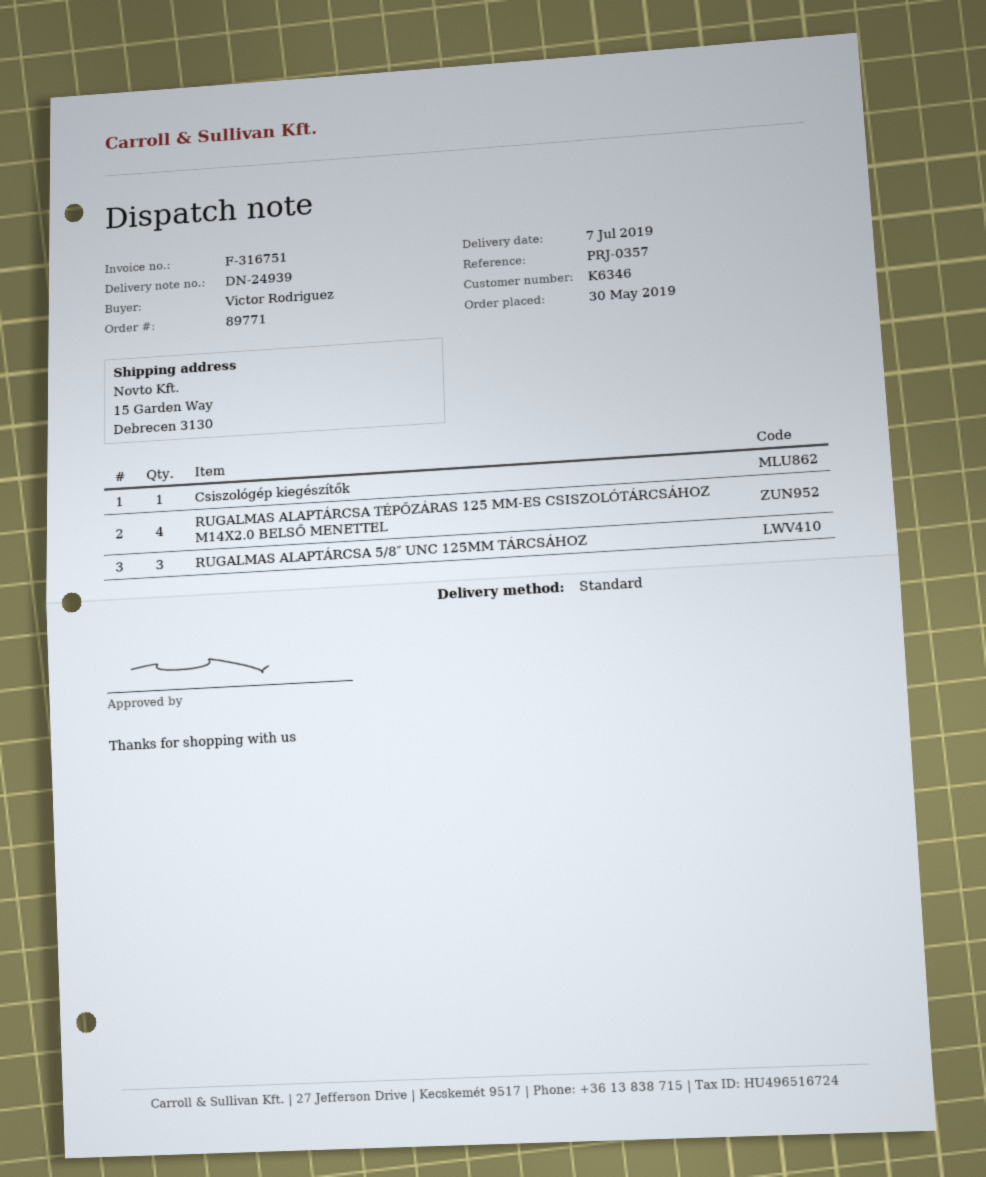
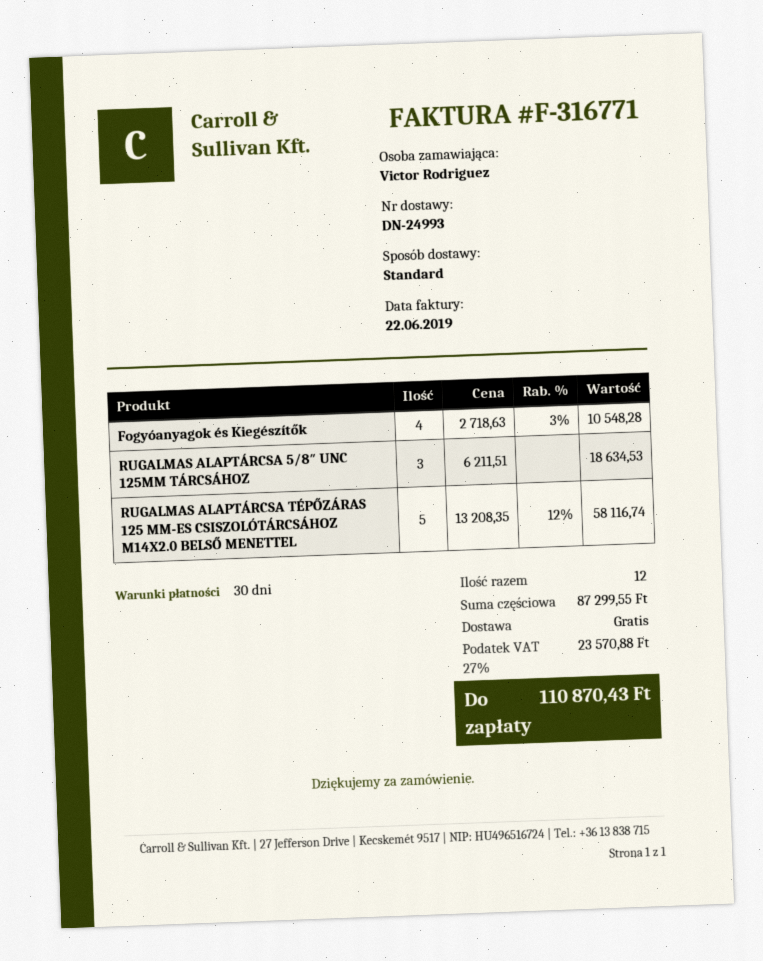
delivery note number: DN-24939 -> DN-24993
invoice number: F-316751 -> F-316771
Csiszológép kiegészítők: 1 -> none
RUGALMAS ALAPTÁRCSA TÉPŐZÁRAS 125 MM-ES CSISZOLÓTÁRCSÁHOZ M14X2.0 BELSŐ MENETTEL: 4 -> 5
Fogyóanyagok és Kiegészítők: none -> 4

